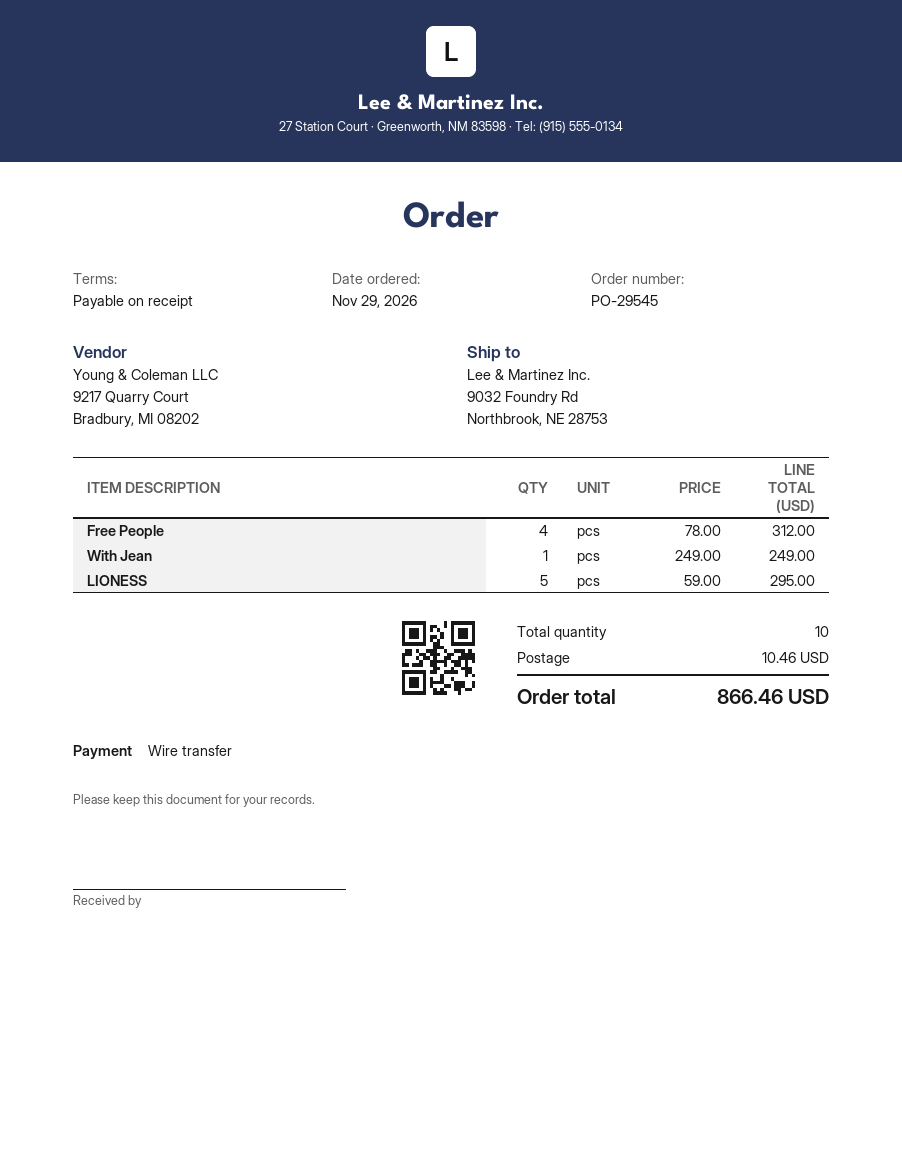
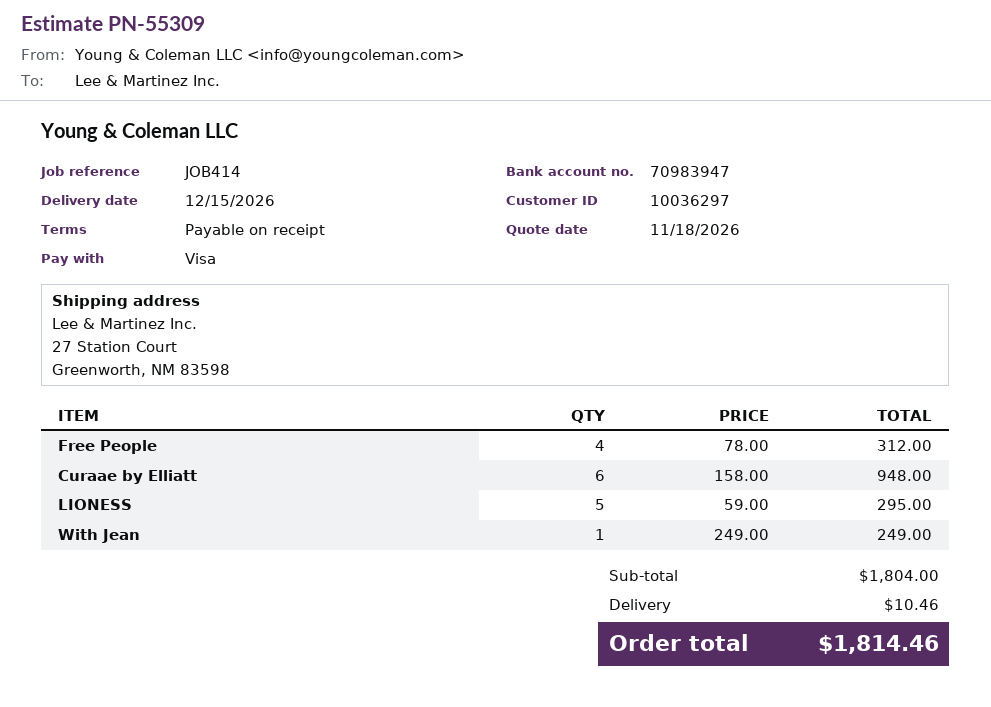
payment method: bank transfer -> Visa
ship to: 9032 Foundry Rd, Northbrook, NE 28753 -> 27 Station Court, Greenworth, NM 83598
Curaae by Elliatt: none -> 6 x 158.00 = 948.00
total: 866.46 -> 1814.46

